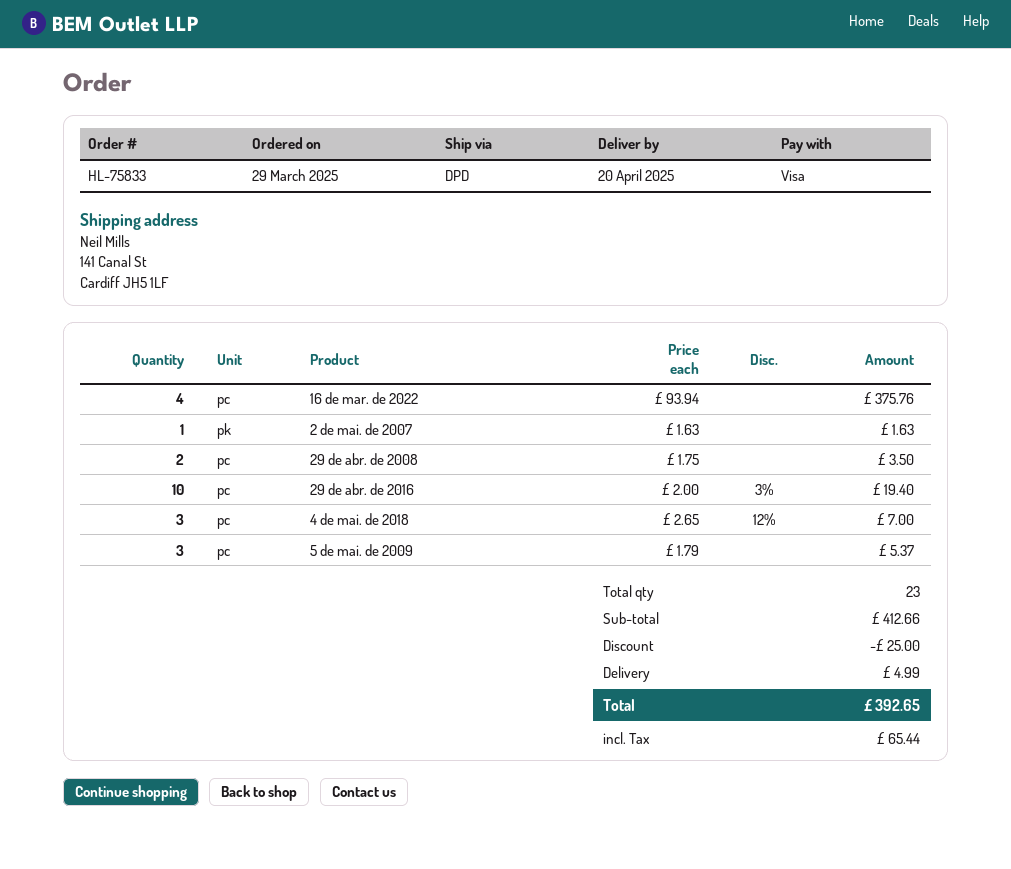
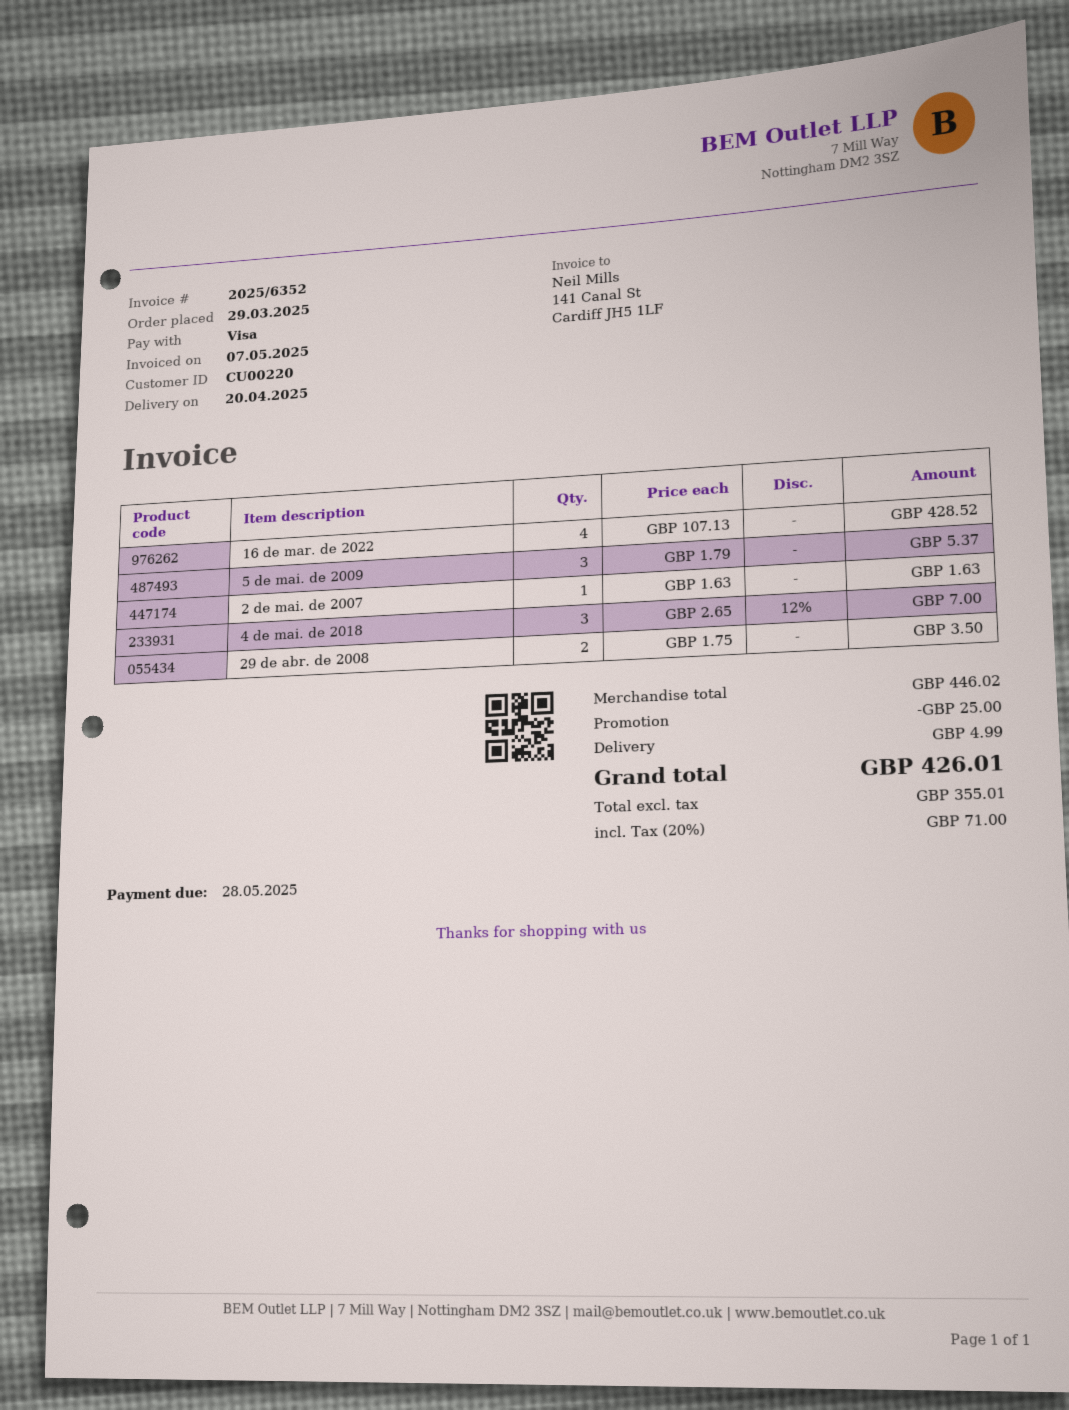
16 de mar. de 2022: 4 x 93.94 = 375.76 -> 4 x 107.13 = 428.52
29 de abr. de 2016: 10 x 2.00 - 3% = 19.40 -> none
subtotal: 412.66 -> 446.02
tax: 65.44 -> 71.00
total: 392.65 -> 426.01

